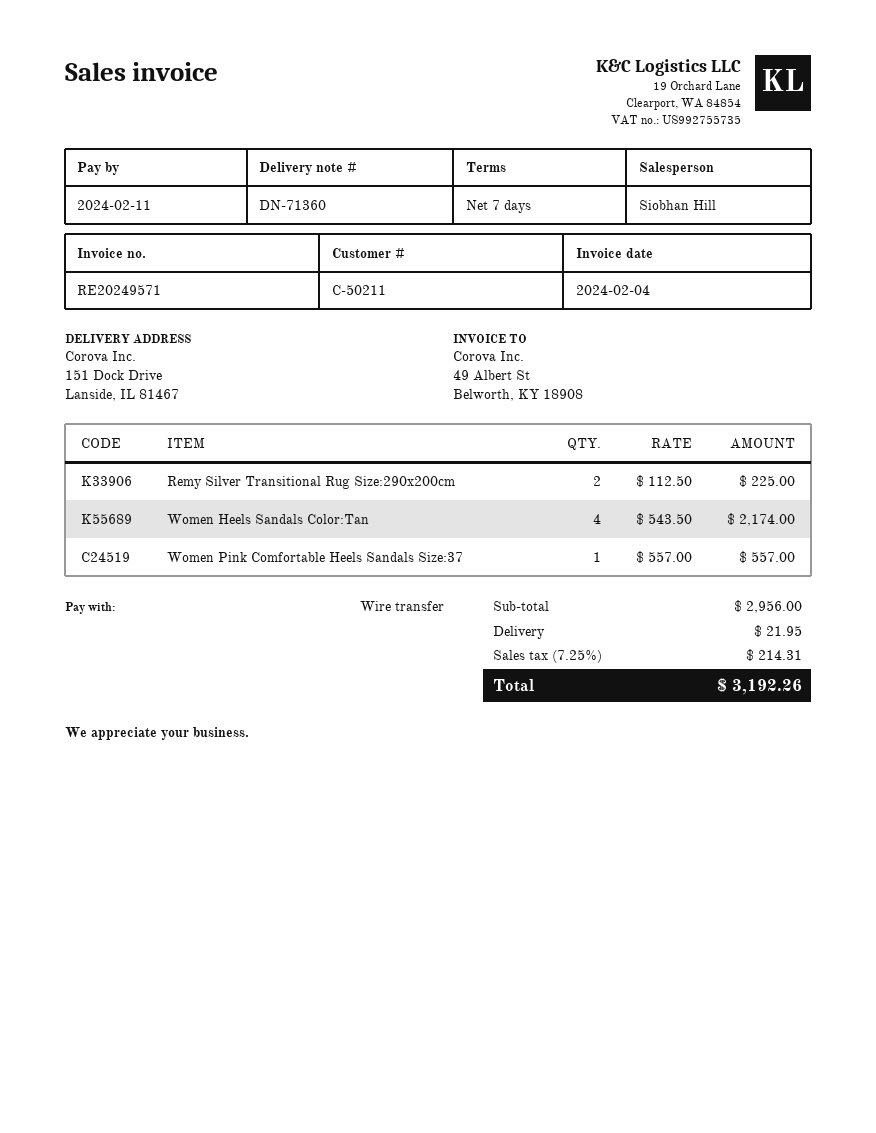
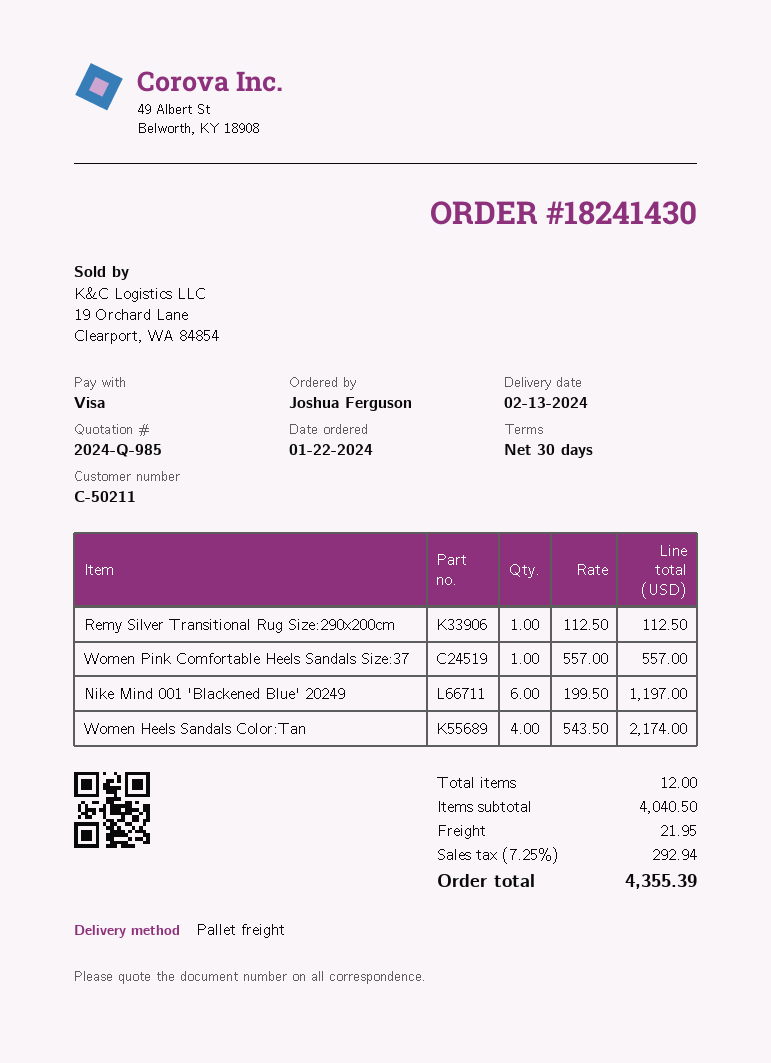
payment terms: 7 days -> 30 days
payment method: bank transfer -> Visa
Remy Silver Transitional Rug Size:290x200cm: 2 x 112.50 = 225.00 -> 1 x 112.50 = 112.50
Nike Mind 001 'Blackened Blue' 20249: none -> 6 x 199.50 = 1197.00
subtotal: 2956.00 -> 4040.50
tax: 7.25% = 214.31 -> 7.25% = 292.94
total: 3192.26 -> 4355.39

